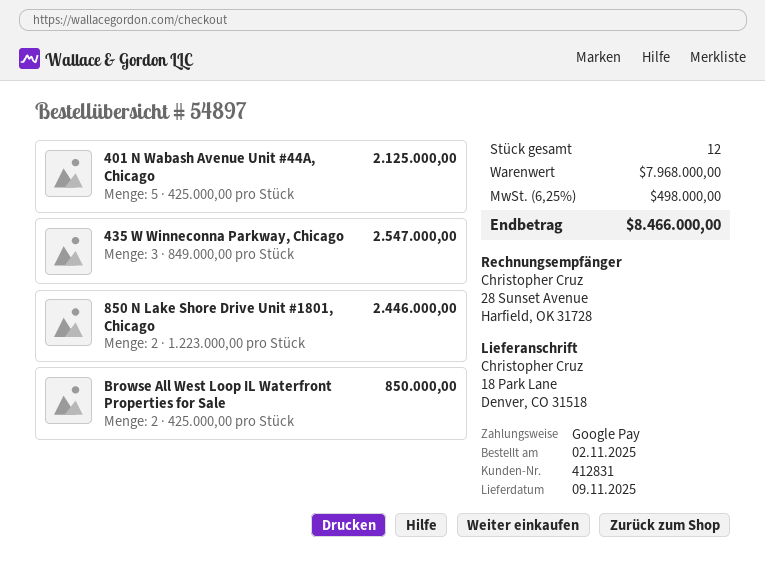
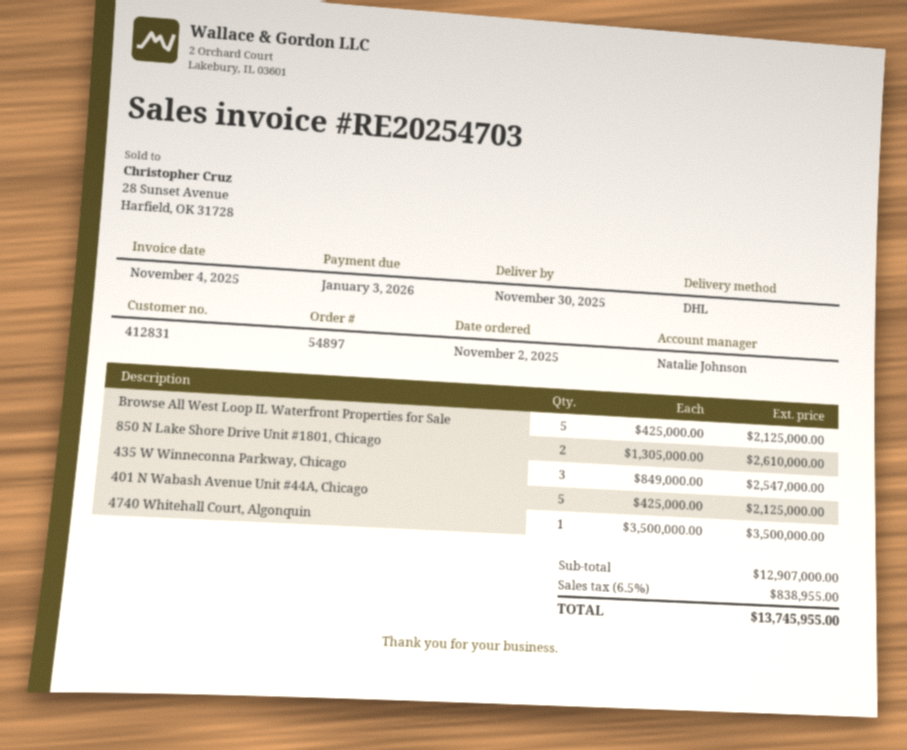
delivery date: 2025-11-09 -> 2025-11-30
850 N Lake Shore Drive Unit #1801, Chicago: 2 x 1223000.00 = 2446000.00 -> 2 x 1305000.00 = 2610000.00
Browse All West Loop IL Waterfront Properties for Sale: 2 x 425000.00 = 850000.00 -> 5 x 425000.00 = 2125000.00
4740 Whitehall Court, Algonquin: none -> 1 x 3500000.00 = 3500000.00
subtotal: 7968000.00 -> 12907000.00
tax: 6.25% = 498000.00 -> 6.5% = 838955.00
total: 8466000.00 -> 13745955.00

